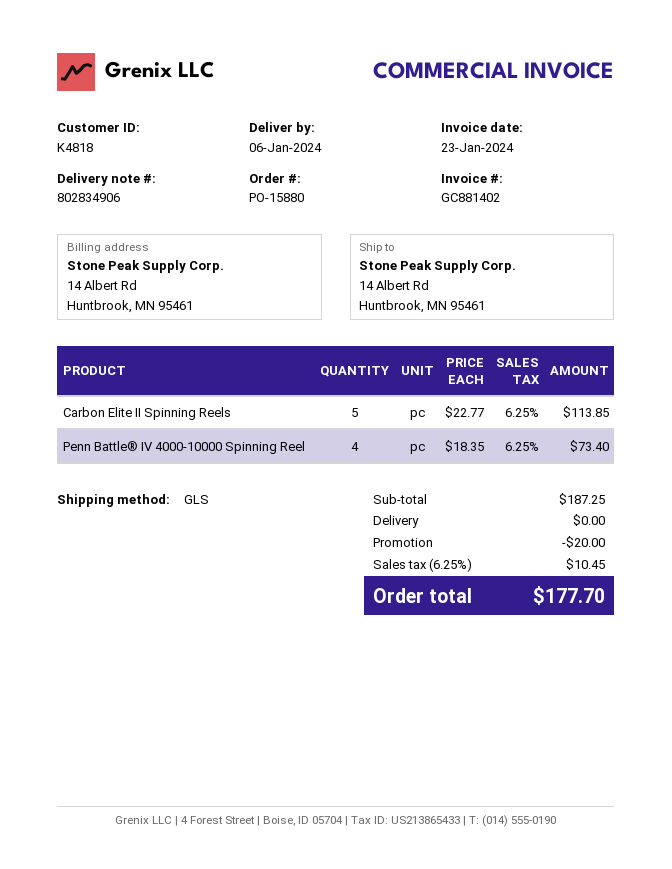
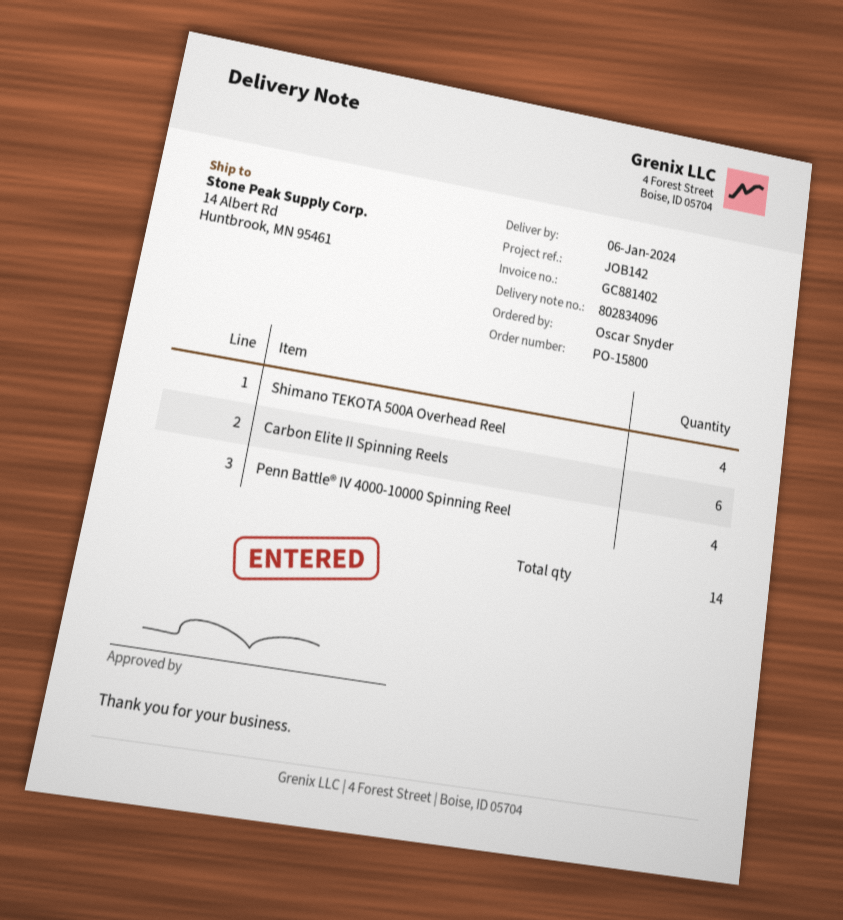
order number: PO-15880 -> PO-15800
delivery note number: 802834906 -> 802834096
Carbon Elite II Spinning Reels: 5 -> 6
Shimano TEKOTA 500A Overhead Reel: none -> 4

